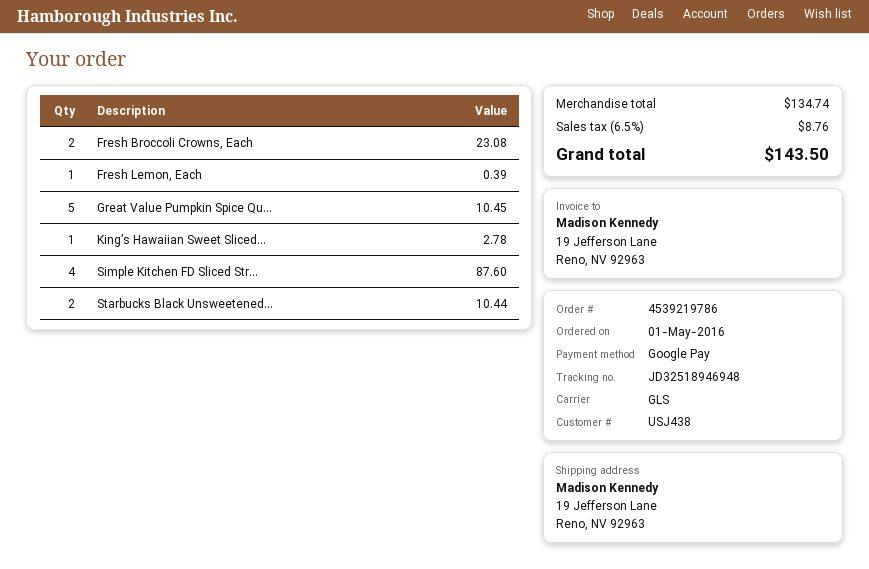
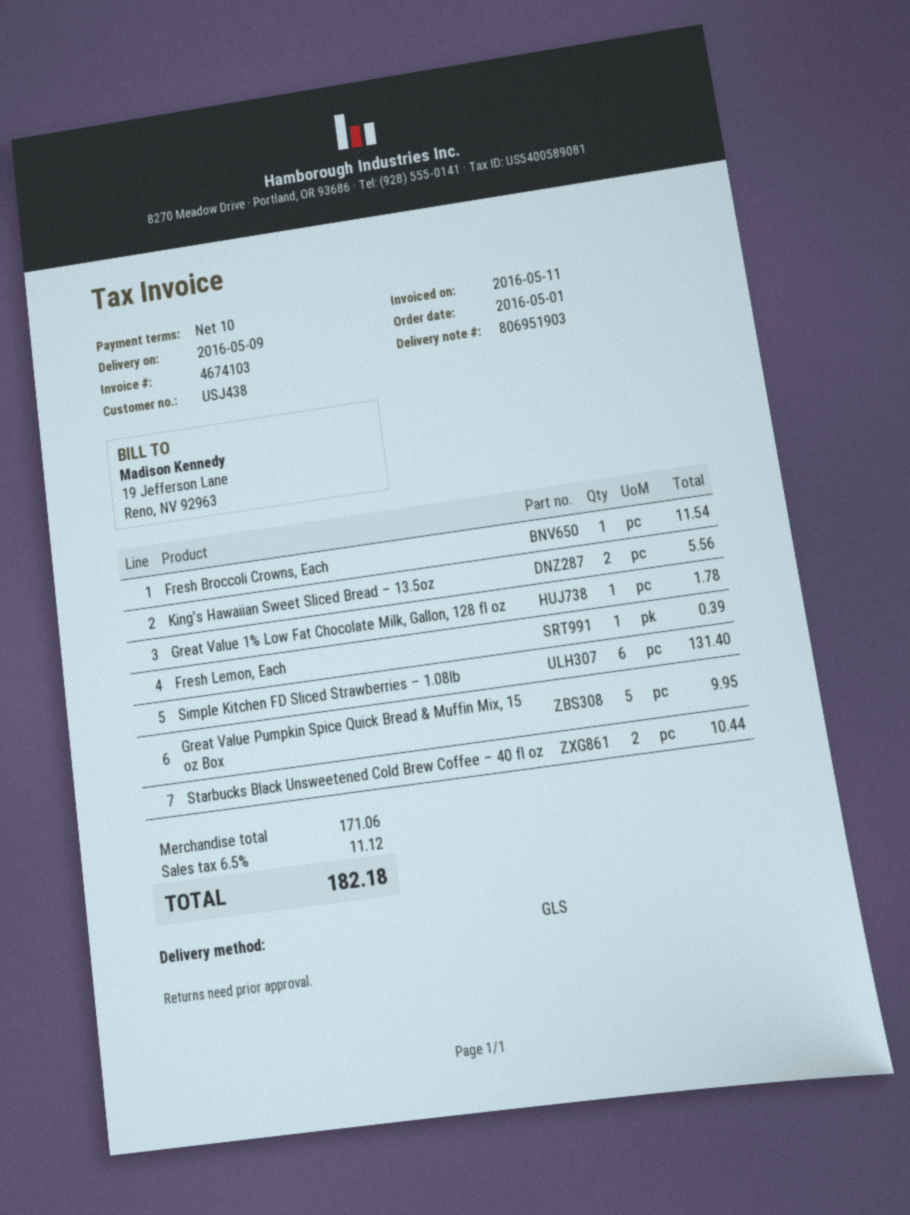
Fresh Broccoli Crowns, Each: 2 for 23.08 -> 1 for 11.54
Great Value Pumpkin Spice Qu...: 5 for 10.45 -> 5 for 9.95
King’s Hawaiian Sweet Sliced...: 1 for 2.78 -> 2 for 5.56
Simple Kitchen FD Sliced Str...: 4 for 87.60 -> 6 for 131.40
Great Value 1% Low Fat Chocolate Milk, Gallon, 128 fl oz: none -> 1 for 1.78
subtotal: 134.74 -> 171.06
tax: 6.5% = 8.76 -> 6.5% = 11.12
total: 143.50 -> 182.18

